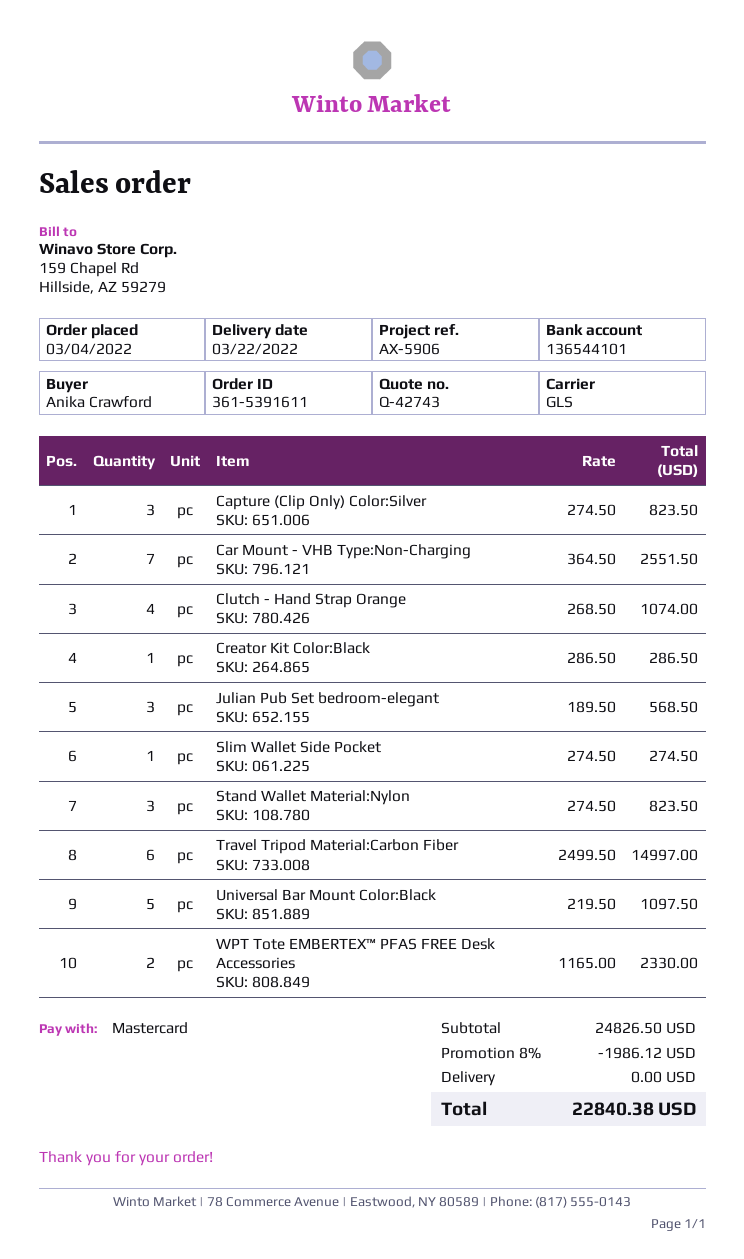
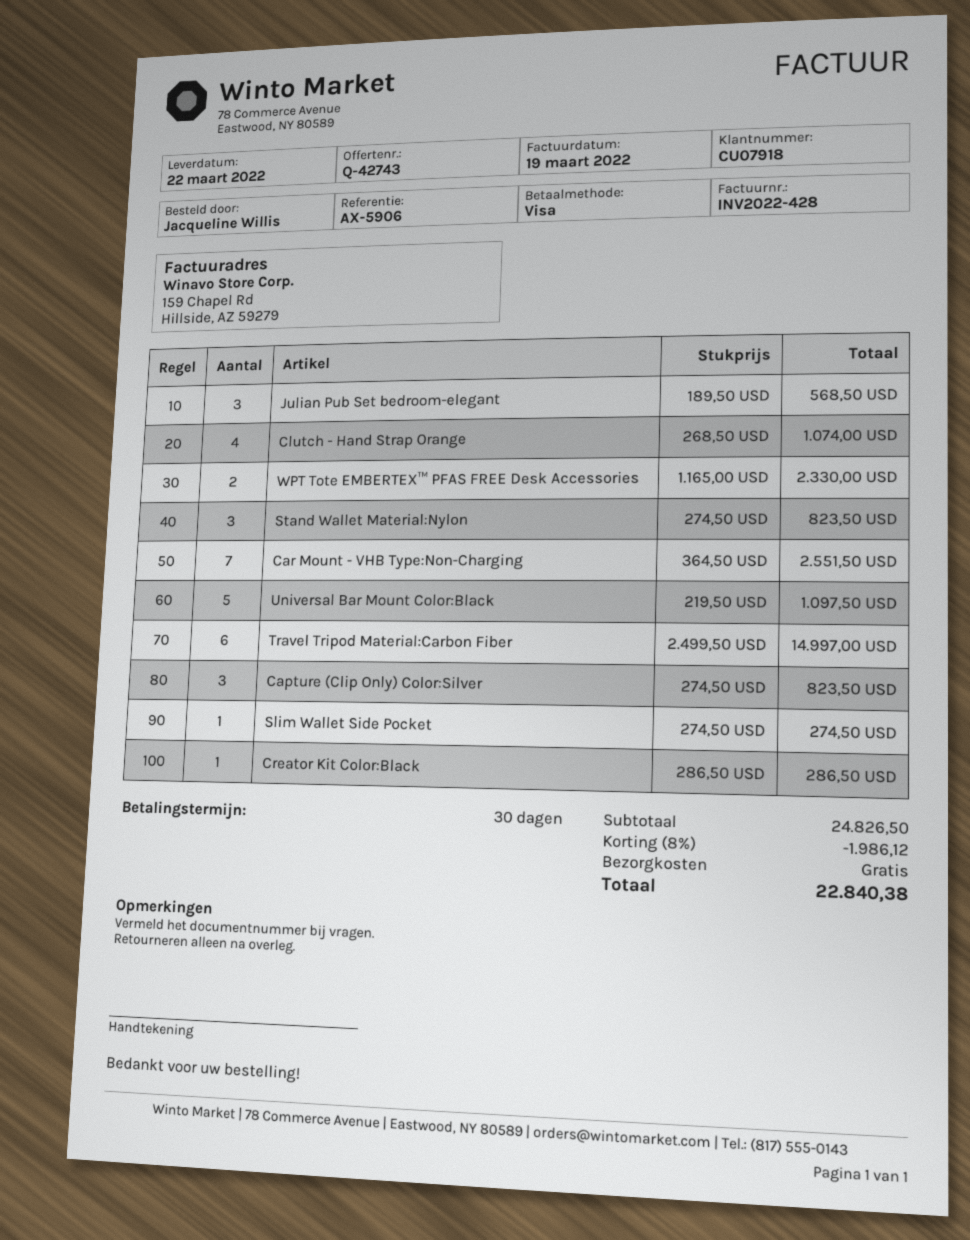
ordered by: Anika Crawford -> Jacqueline Willis
payment method: Mastercard -> Visa

